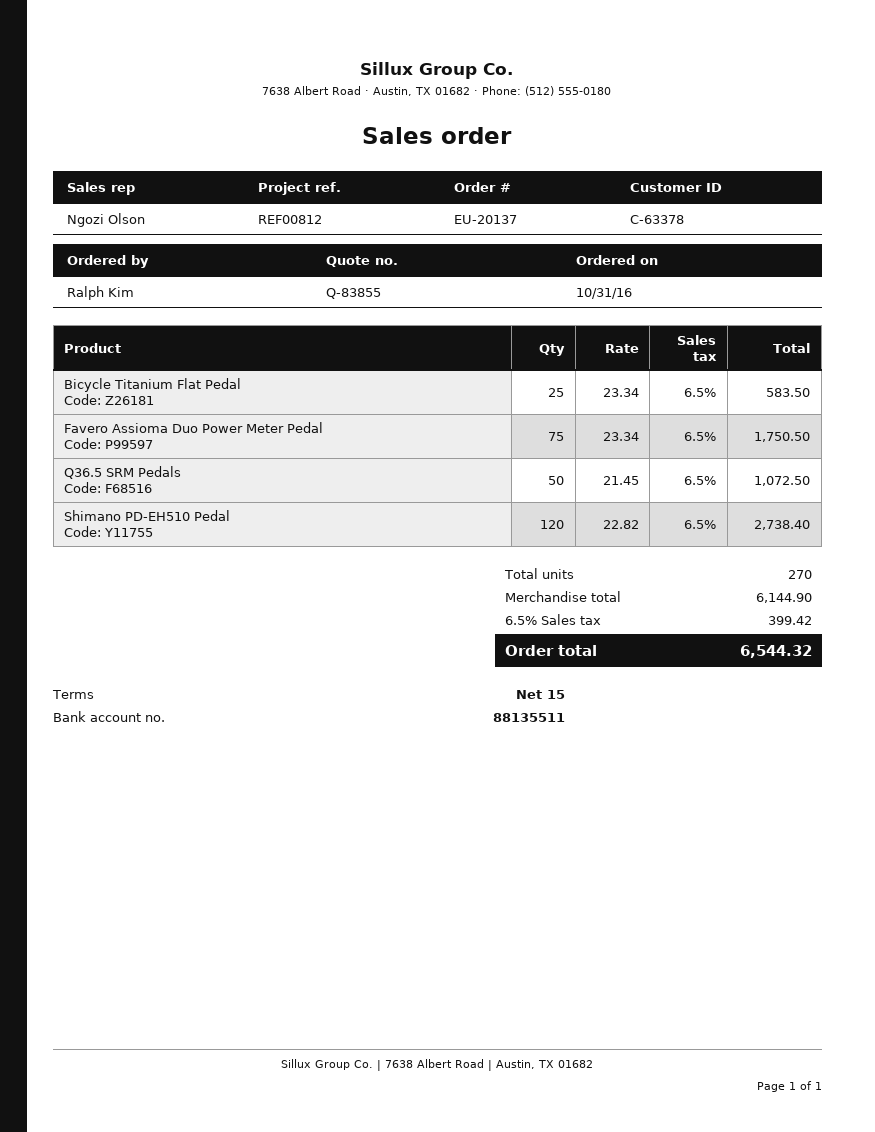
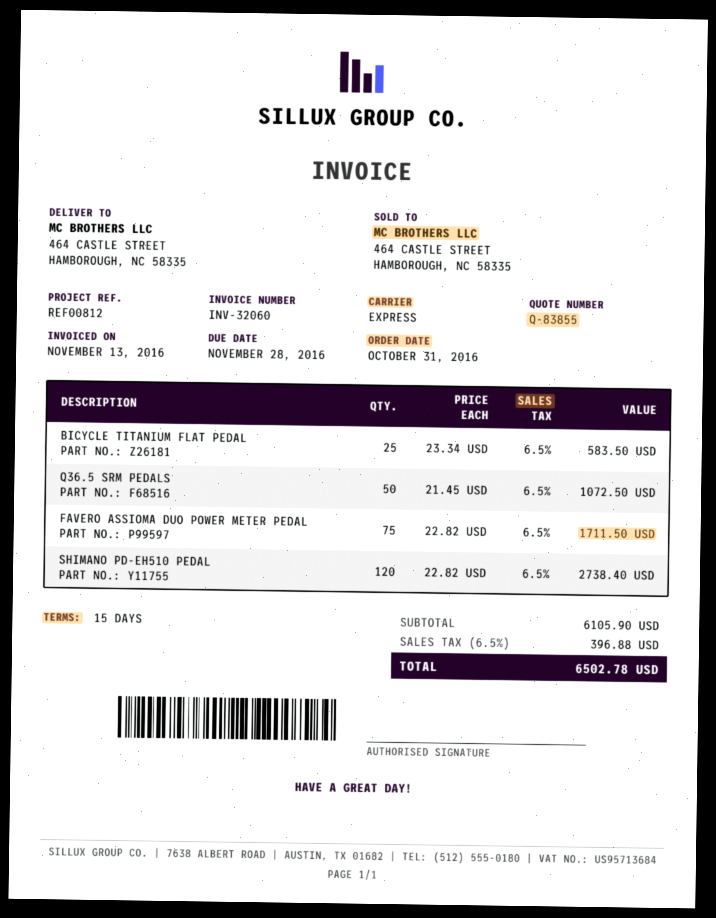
Favero Assioma Duo Power Meter Pedal: 75 x 23.34 = 1750.50 -> 75 x 22.82 = 1711.50
subtotal: 6144.90 -> 6105.90
tax: 6.5% = 399.42 -> 6.5% = 396.88
total: 6544.32 -> 6502.78

